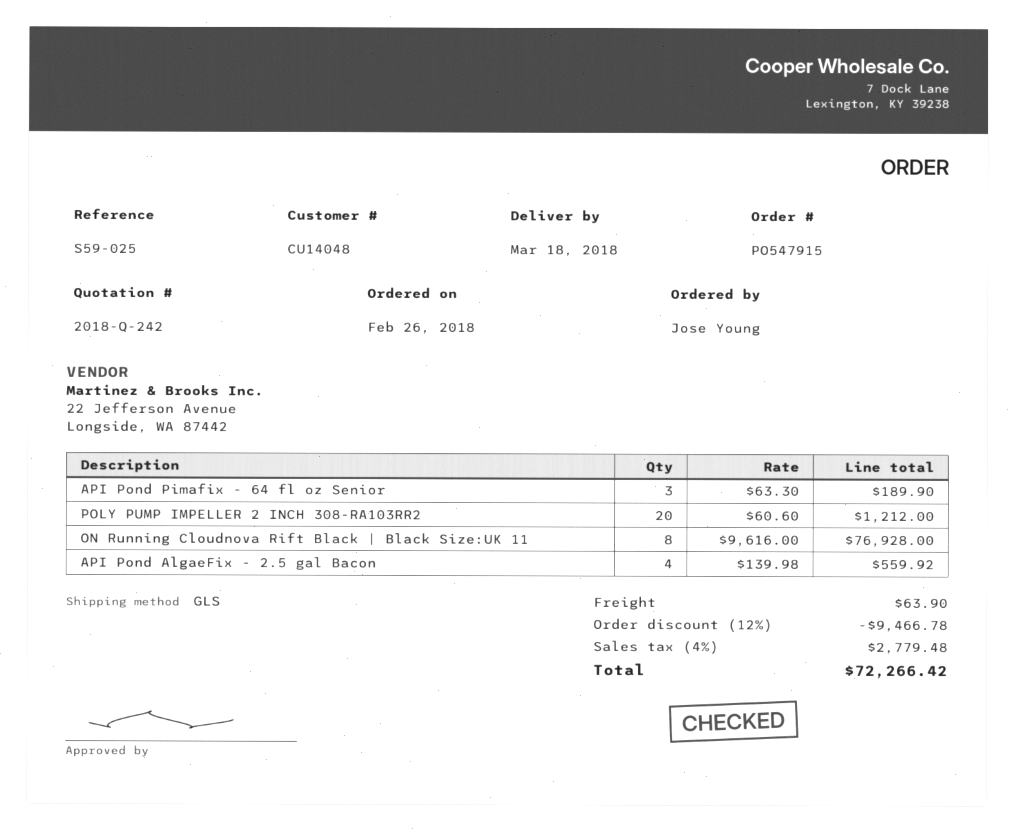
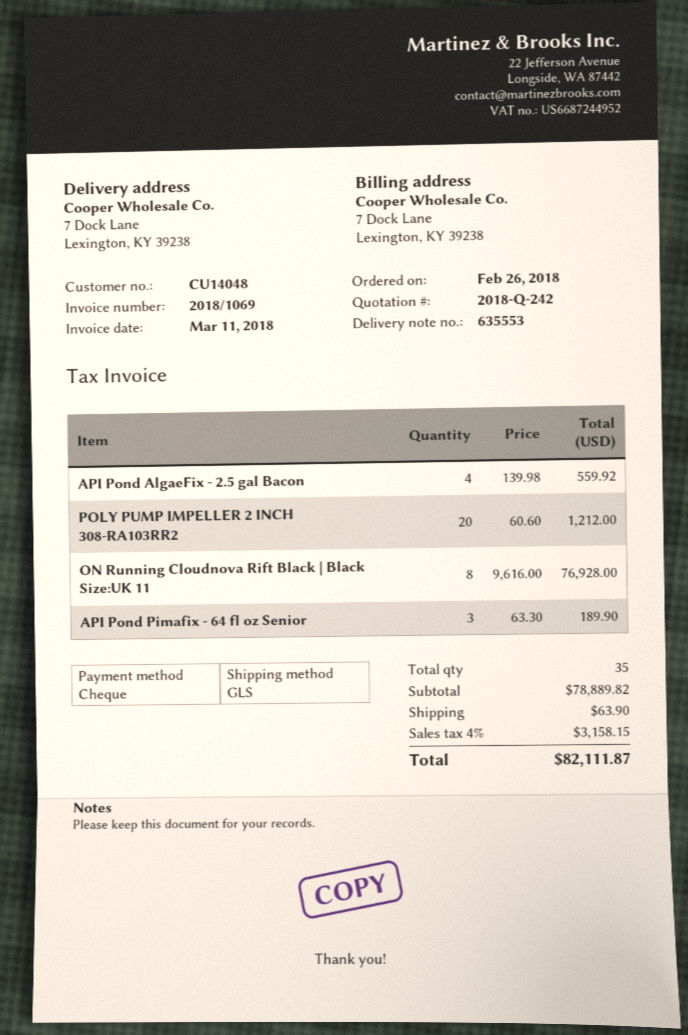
discount: 12% = 9466.78 -> none
tax: 4% = 2779.48 -> 4% = 3158.15
total: 72266.42 -> 82111.87

